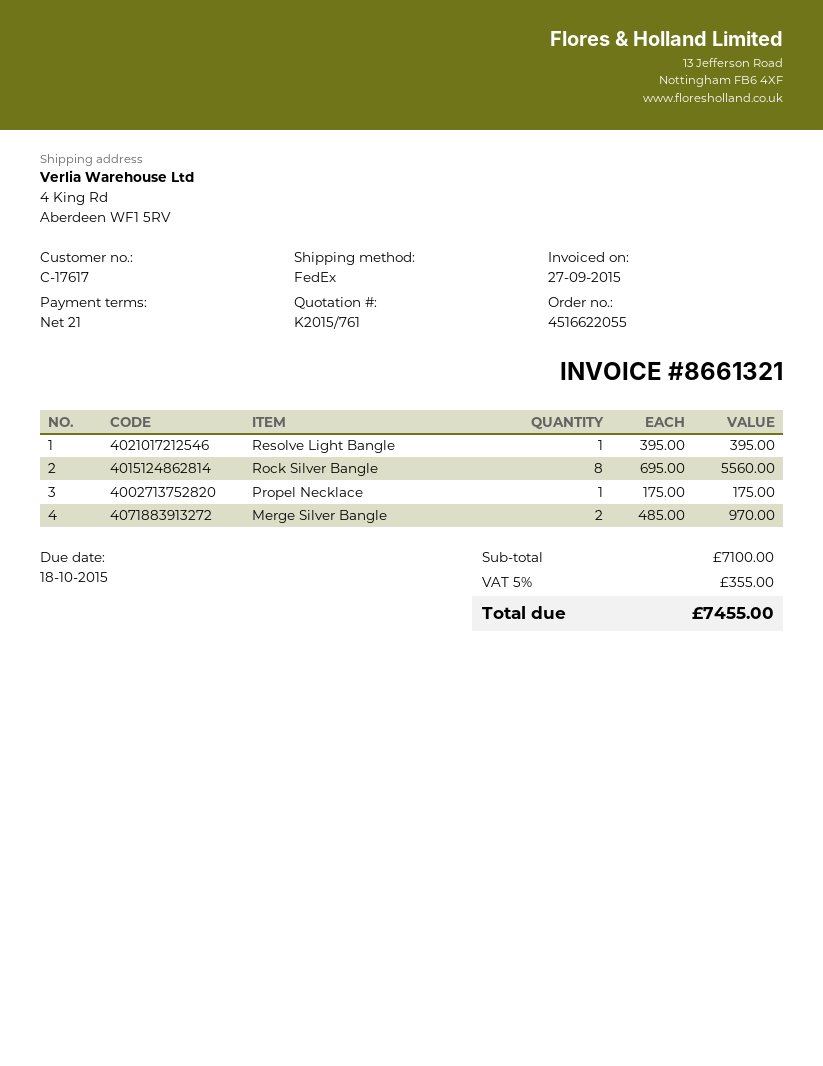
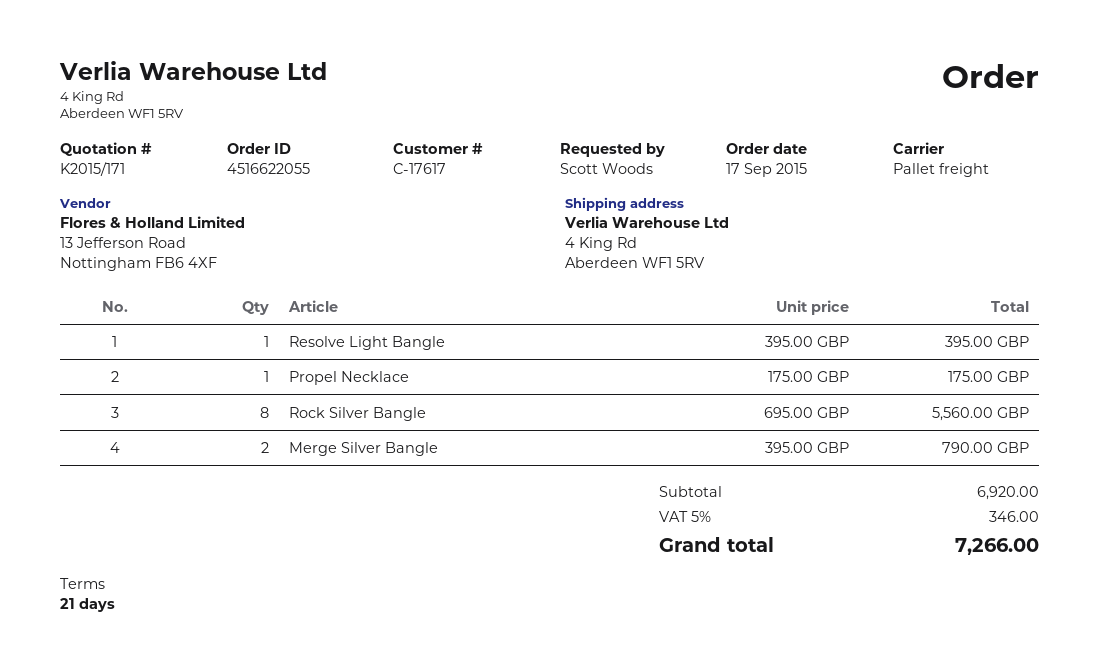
quote number: K2015/761 -> K2015/171
shipping method: FedEx -> pallet freight
Merge Silver Bangle: 2 x 485.00 = 970.00 -> 2 x 395.00 = 790.00
subtotal: 7100.00 -> 6920.00
tax: 5% = 355.00 -> 5% = 346.00
total: 7455.00 -> 7266.00

